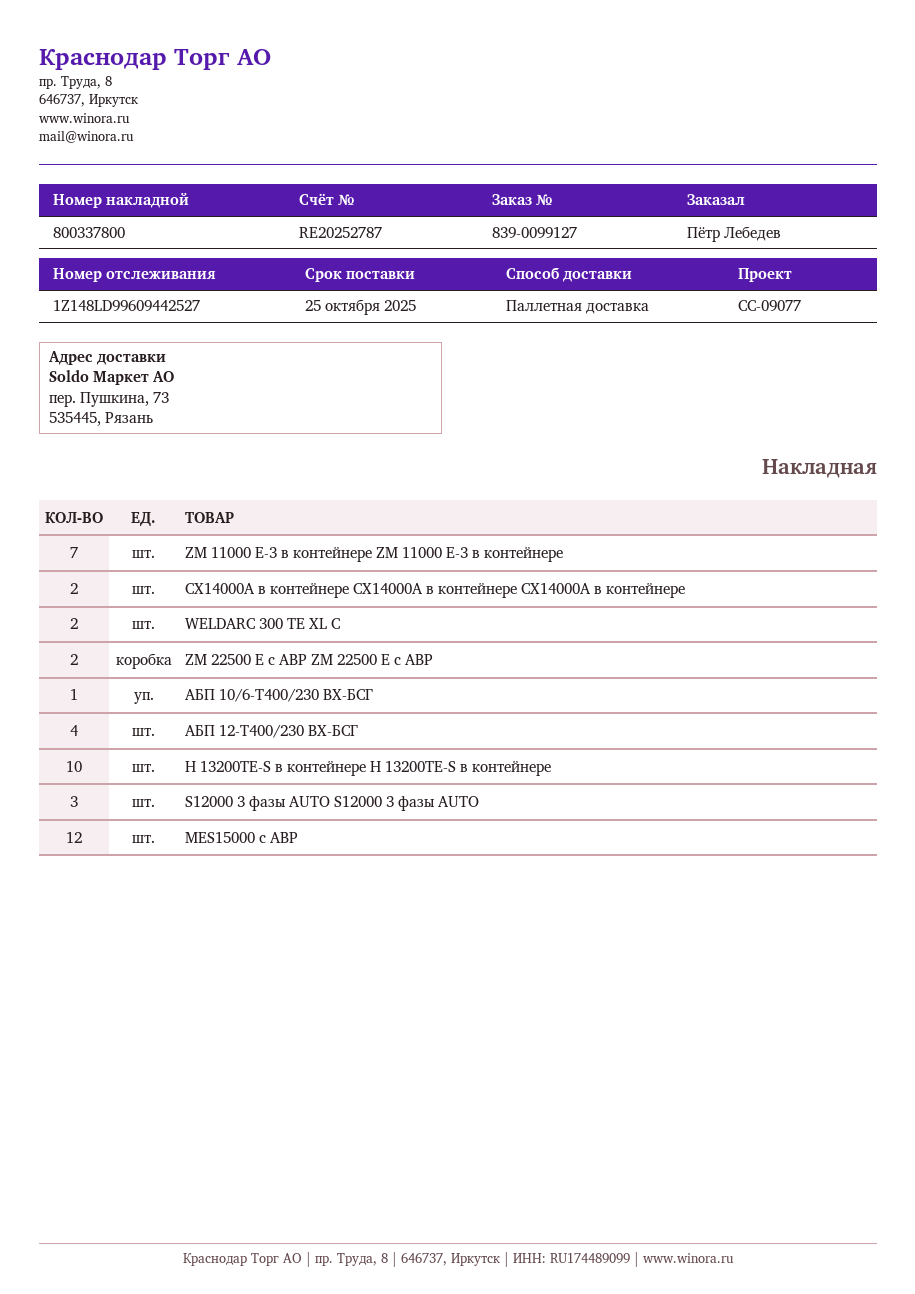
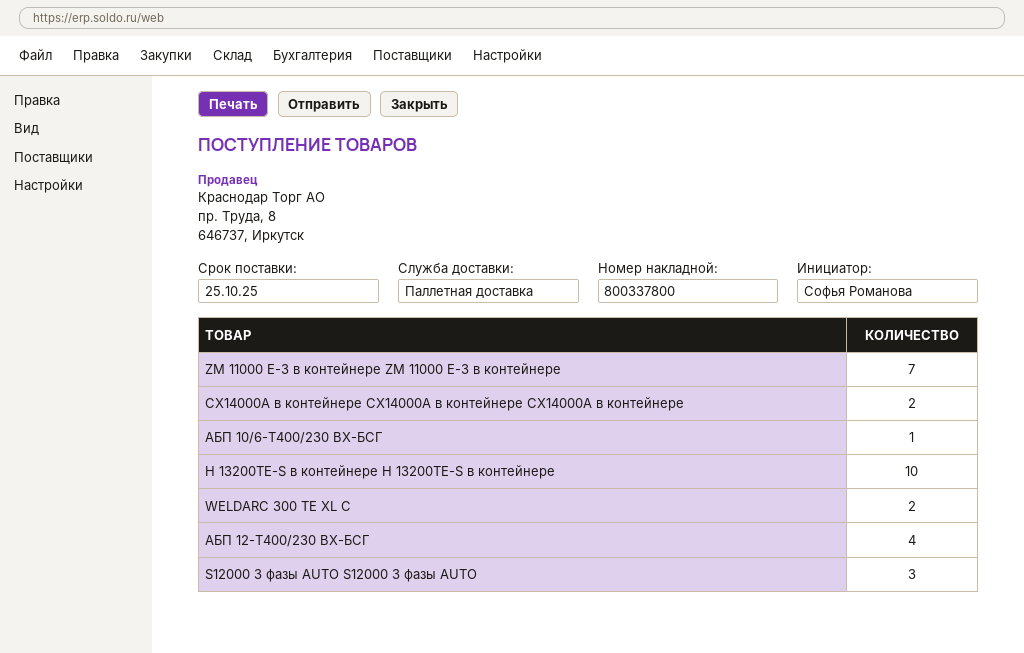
ordered by: Пётр Лебедев -> Софья Романова
ZM 22500 E с АВР ZM 22500 E с АВР: 2 -> none
MES15000 с АВР: 12 -> none

